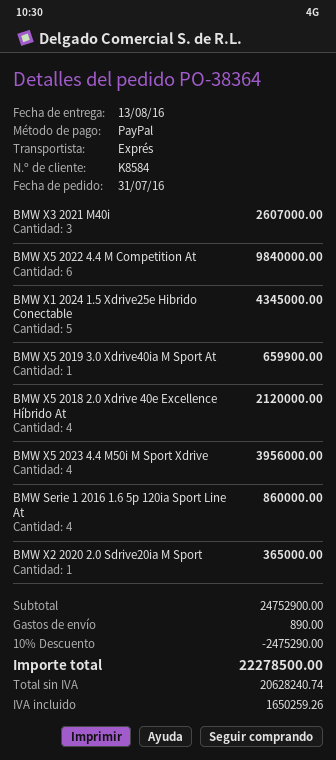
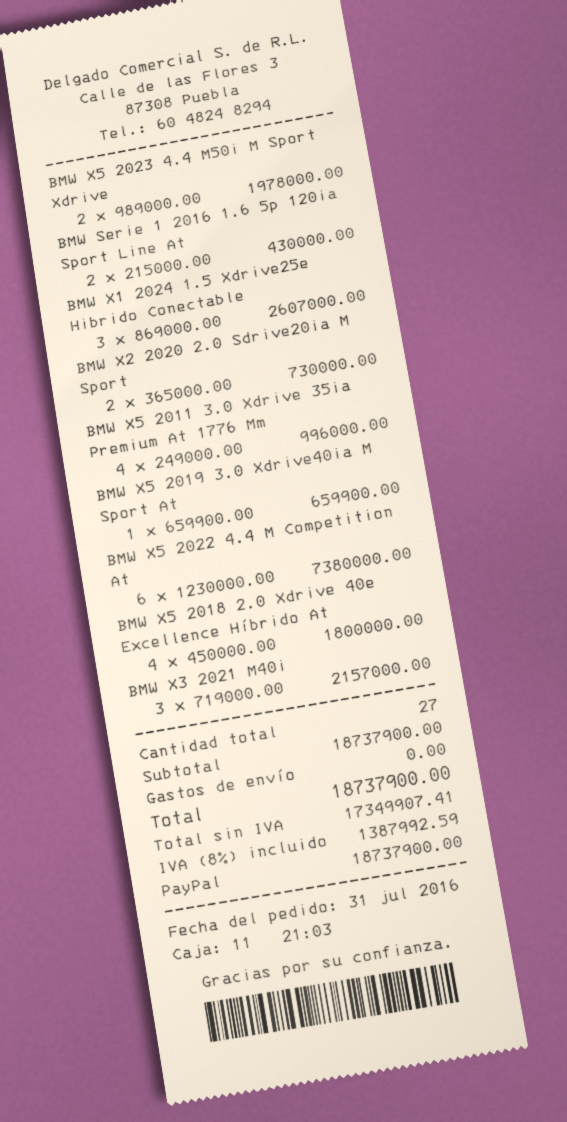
BMW X3 2021 M40i: 3 for 2607000.00 -> 3 for 2157000.00
BMW X5 2022 4.4 M Competition At: 6 for 9840000.00 -> 6 for 7380000.00
BMW X1 2024 1.5 Xdrive25e Hibrido Conectable: 5 for 4345000.00 -> 3 for 2607000.00
BMW X5 2018 2.0 Xdrive 40e Excellence Híbrido At: 4 for 2120000.00 -> 4 for 1800000.00
BMW X5 2023 4.4 M50i M Sport Xdrive: 4 for 3956000.00 -> 2 for 1978000.00
BMW Serie 1 2016 1.6 5p 120ia Sport Line At: 4 for 860000.00 -> 2 for 430000.00
BMW X2 2020 2.0 Sdrive20ia M Sport: 1 for 365000.00 -> 2 for 730000.00
BMW X5 2011 3.0 Xdrive 35ia Premium At 1776 Mm: none -> 4 for 996000.00
subtotal: 24752900.00 -> 18737900.00
discount: 10% = 2475290.00 -> none
shipping: 890.00 -> 0.00
net: 20628240.74 -> 17349907.41
tax: 1650259.26 -> 1387992.59
total: 22278500.00 -> 18737900.00

